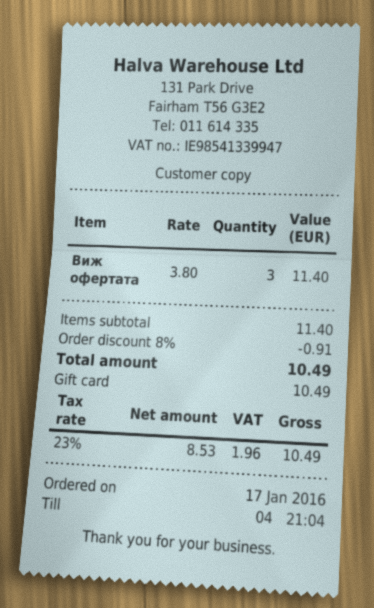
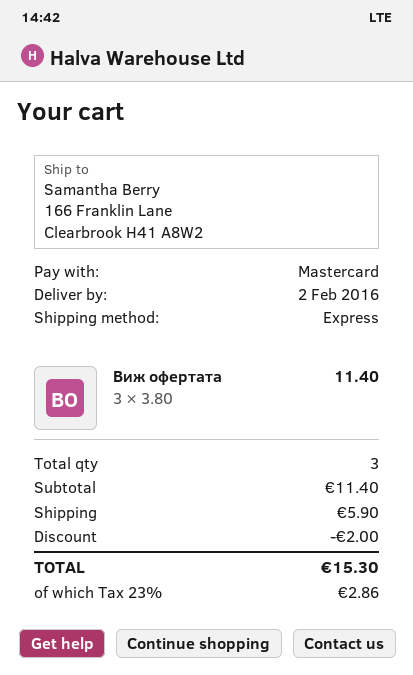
payment method: gift card -> Mastercard
discount: 0.91 -> 2.00
shipping: none -> 5.90
tax: 23% = 1.96 -> 23% = 2.86
total: 10.49 -> 15.30

